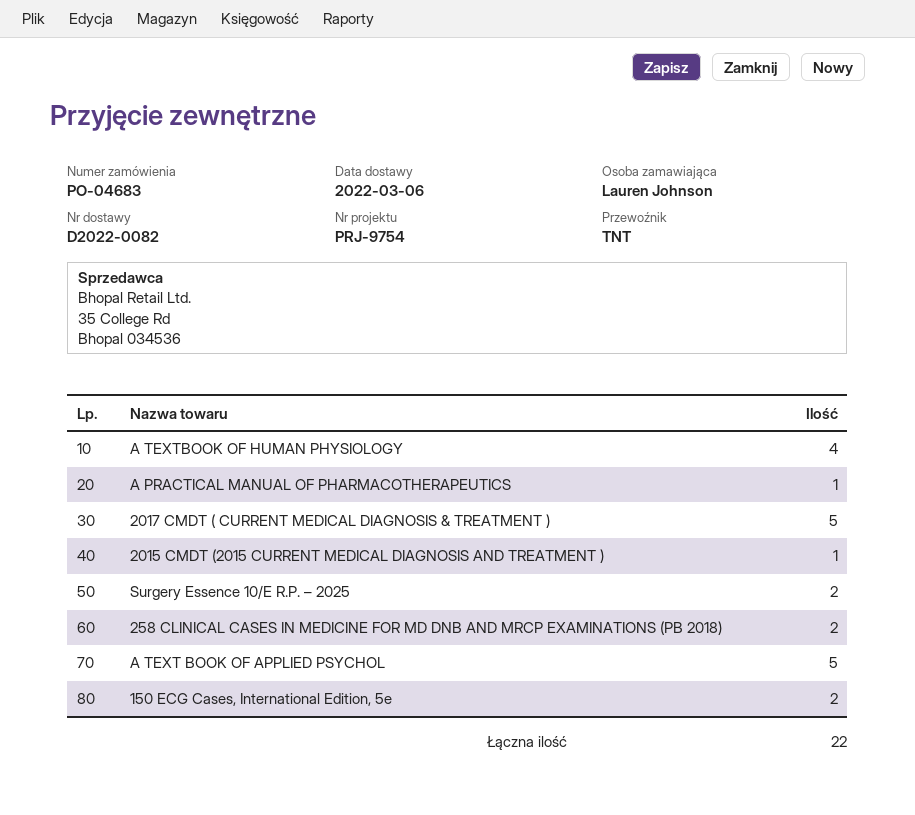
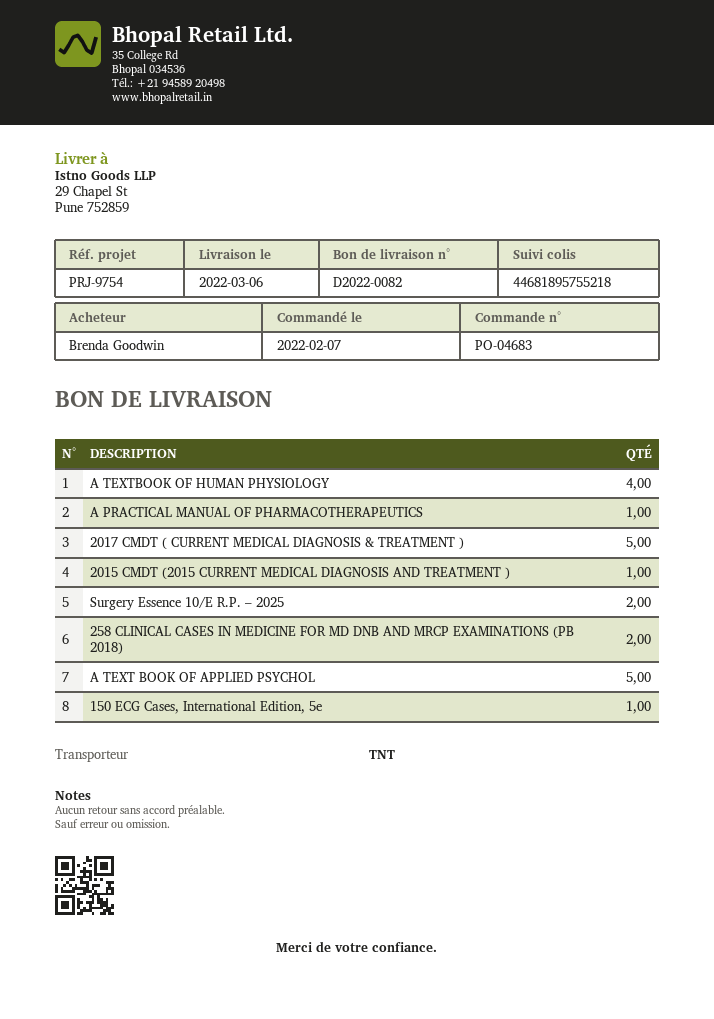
ordered by: Lauren Johnson -> Brenda Goodwin
150 ECG Cases, International Edition, 5e: 2 -> 1

